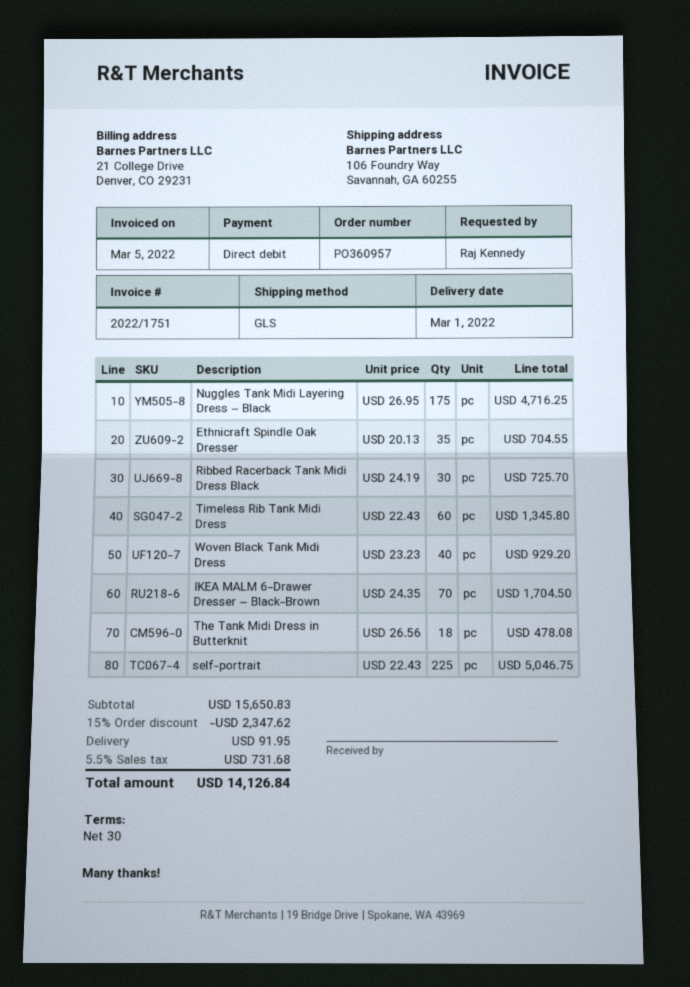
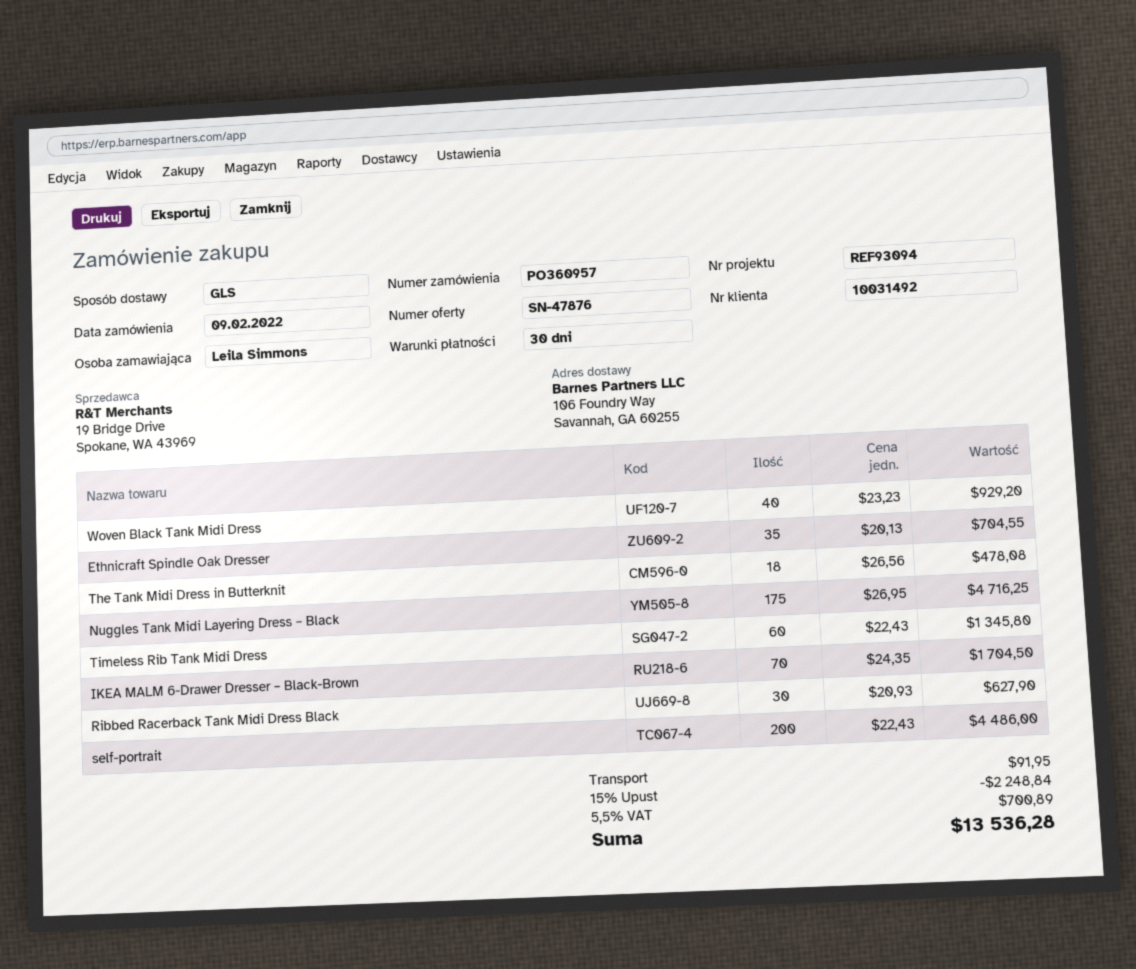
ordered by: Raj Kennedy -> Leila Simmons
Ribbed Racerback Tank Midi Dress Black: 30 x 24.19 = 725.70 -> 30 x 20.93 = 627.90
self-portrait: 225 x 22.43 = 5046.75 -> 200 x 22.43 = 4486.00
discount: 15% = 2347.62 -> 15% = 2248.84
tax: 5.5% = 731.68 -> 5.5% = 700.89
total: 14126.84 -> 13536.28

